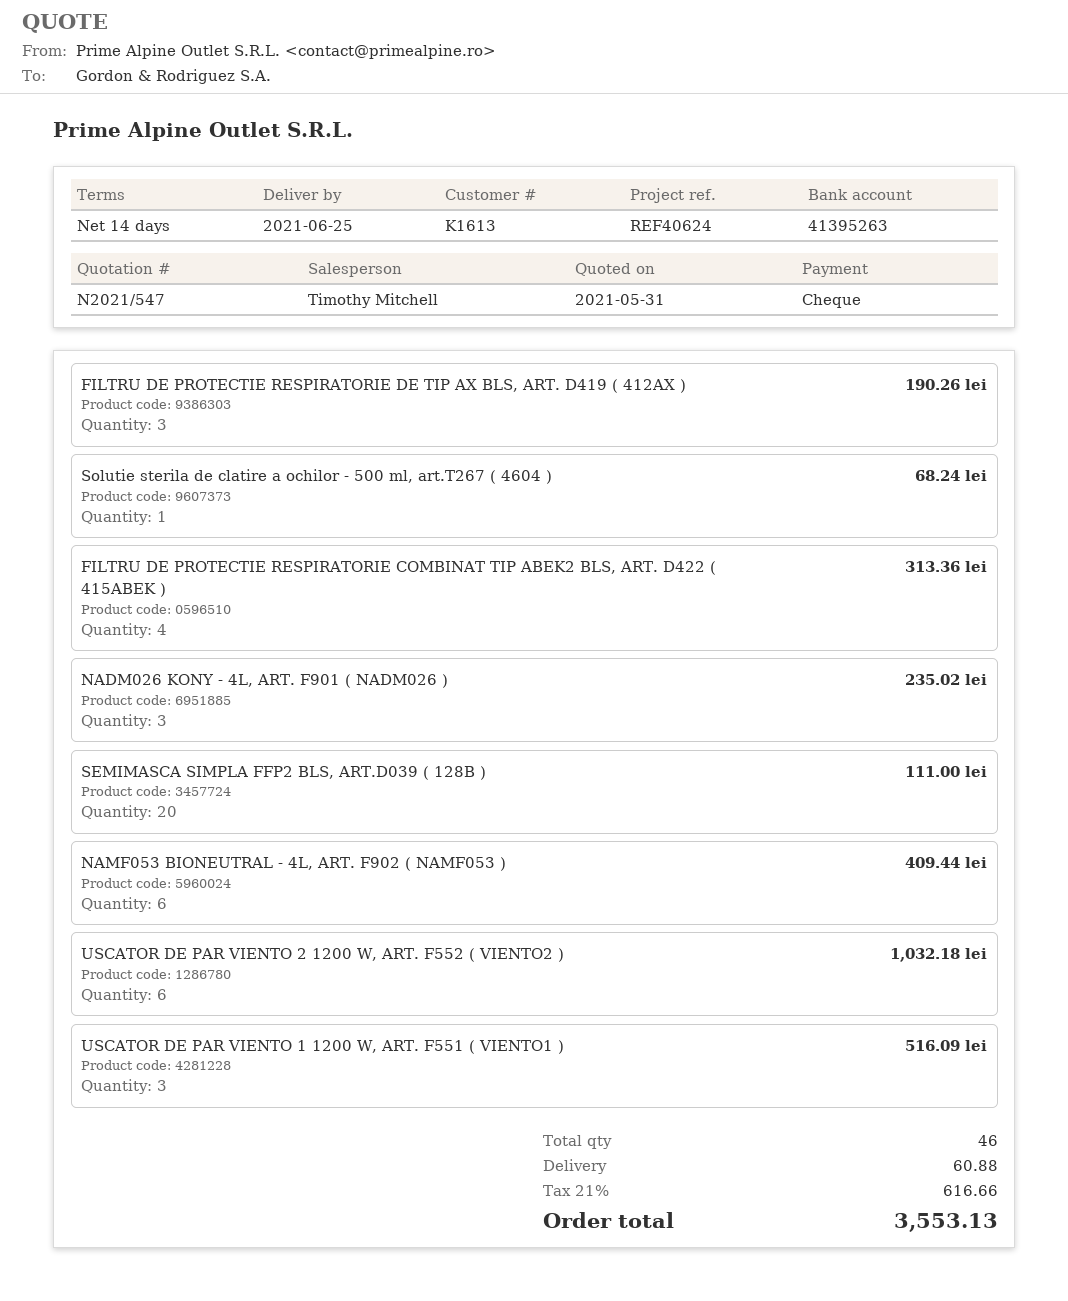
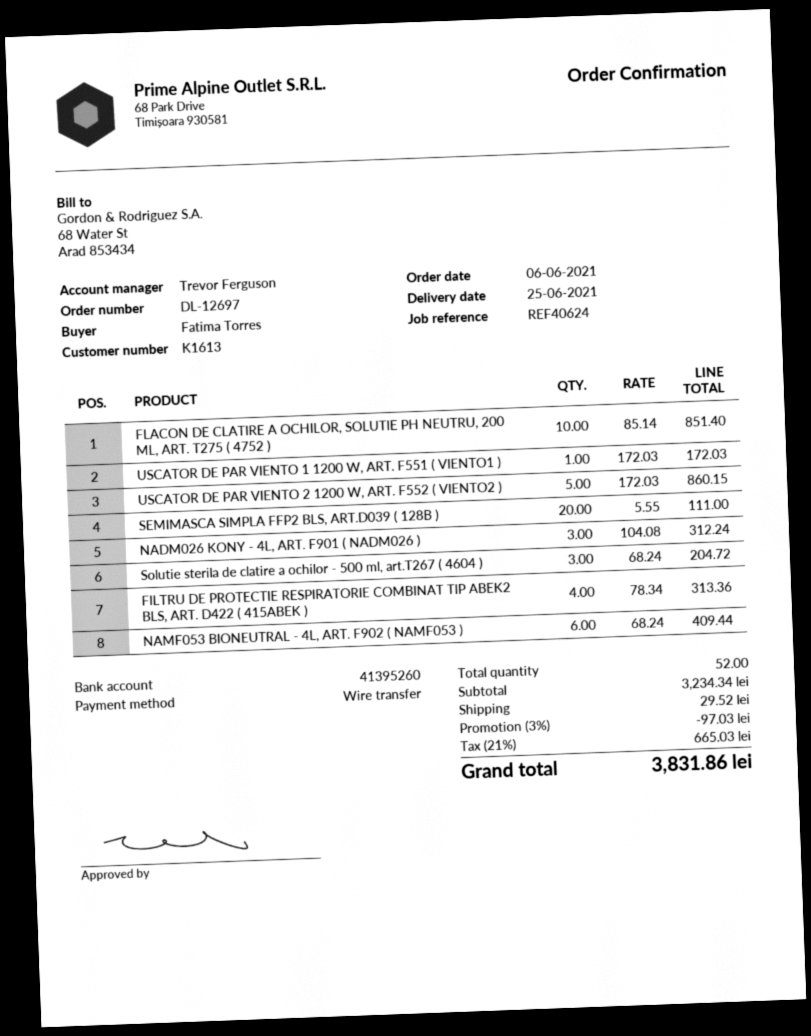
sales rep: Timothy Mitchell -> Trevor Ferguson
payment method: cheque -> bank transfer
bank account: 41395263 -> 41395260
FILTRU DE PROTECTIE RESPIRATORIE DE TIP AX BLS, ART. D419 ( 412AX ): 3 for 190.26 -> none
Solutie sterila de clatire a ochilor - 500 ml, art.T267 ( 4604 ): 1 for 68.24 -> 3 for 204.72
NADM026 KONY - 4L, ART. F901 ( NADM026 ): 3 for 235.02 -> 3 for 312.24
USCATOR DE PAR VIENTO 2 1200 W, ART. F552 ( VIENTO2 ): 6 for 1032.18 -> 5 for 860.15
USCATOR DE PAR VIENTO 1 1200 W, ART. F551 ( VIENTO1 ): 3 for 516.09 -> 1 for 172.03
FLACON DE CLATIRE A OCHILOR, SOLUTIE PH NEUTRU, 200 ML, ART. T275 ( 4752 ): none -> 10 for 851.40
total quantity: 46 -> 52
discount: none -> 3% = 97.03
shipping: 60.88 -> 29.52
tax: 21% = 616.66 -> 21% = 665.03
total: 3553.13 -> 3831.86

